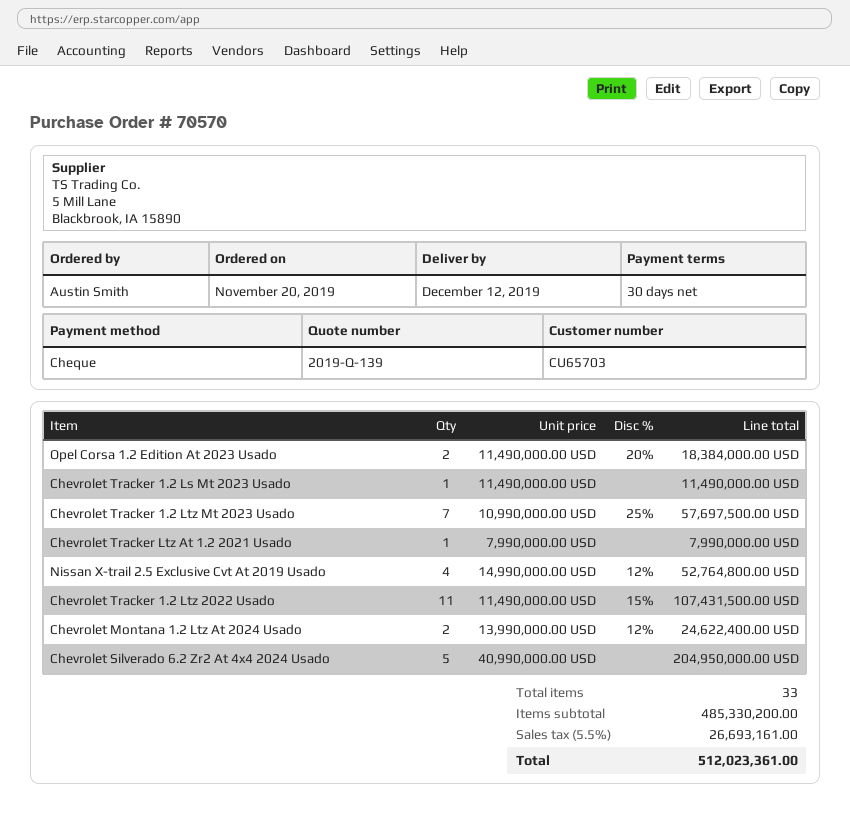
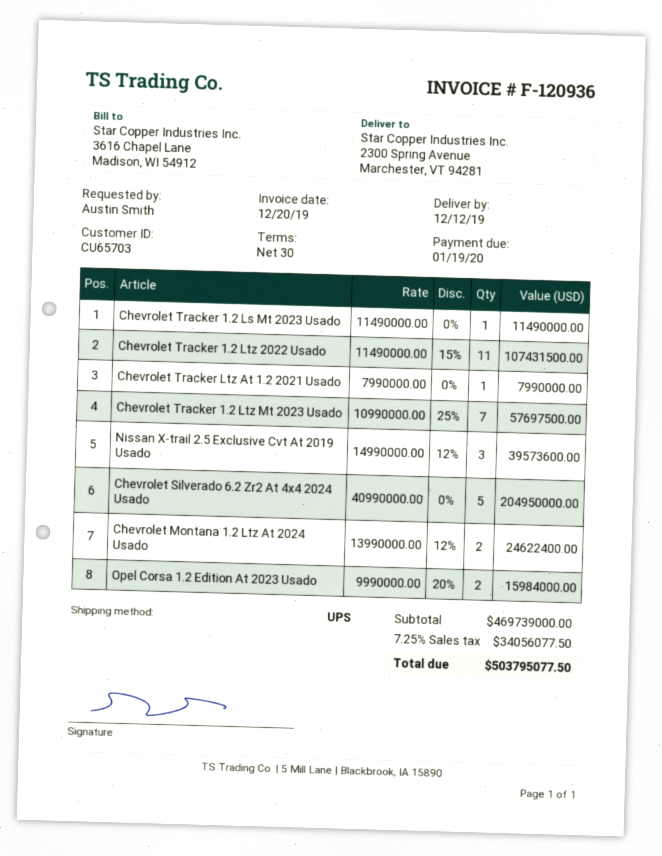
Opel Corsa 1.2 Edition At 2023 Usado: 2 x 11490000.00 - 20% = 18384000.00 -> 2 x 9990000.00 - 20% = 15984000.00
Nissan X-trail 2.5 Exclusive Cvt At 2019 Usado: 4 x 14990000.00 - 12% = 52764800.00 -> 3 x 14990000.00 - 12% = 39573600.00
subtotal: 485330200.00 -> 469739000.00
tax: 5.5% = 26693161.00 -> 7.25% = 34056077.50
total: 512023361.00 -> 503795077.50

